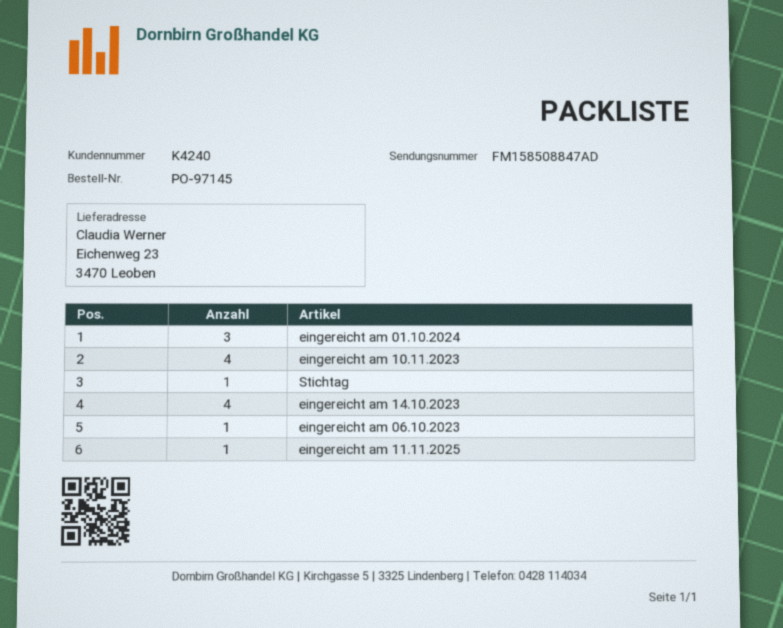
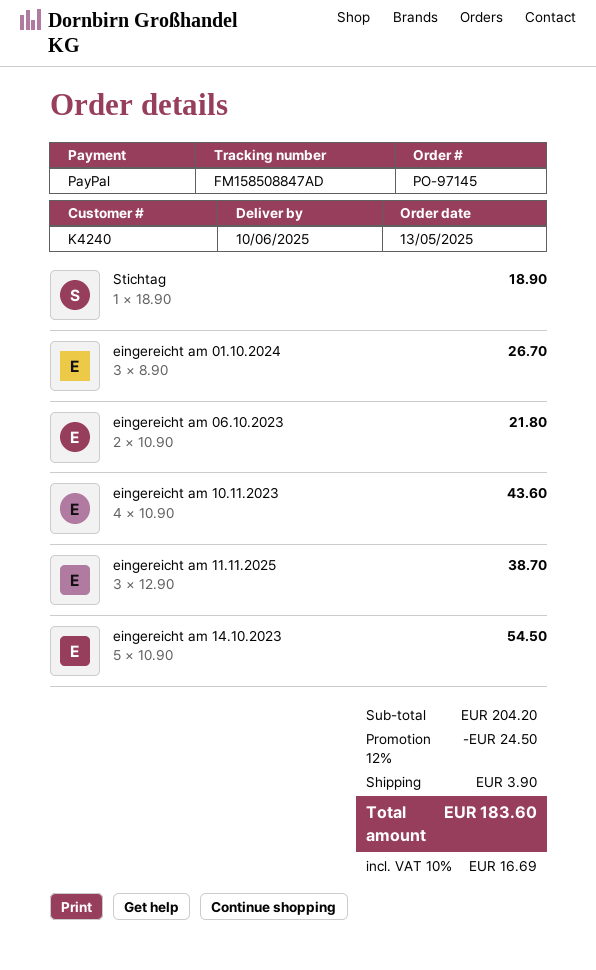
eingereicht am 14.10.2023: 4 -> 5
eingereicht am 06.10.2023: 1 -> 2
eingereicht am 11.11.2025: 1 -> 3

